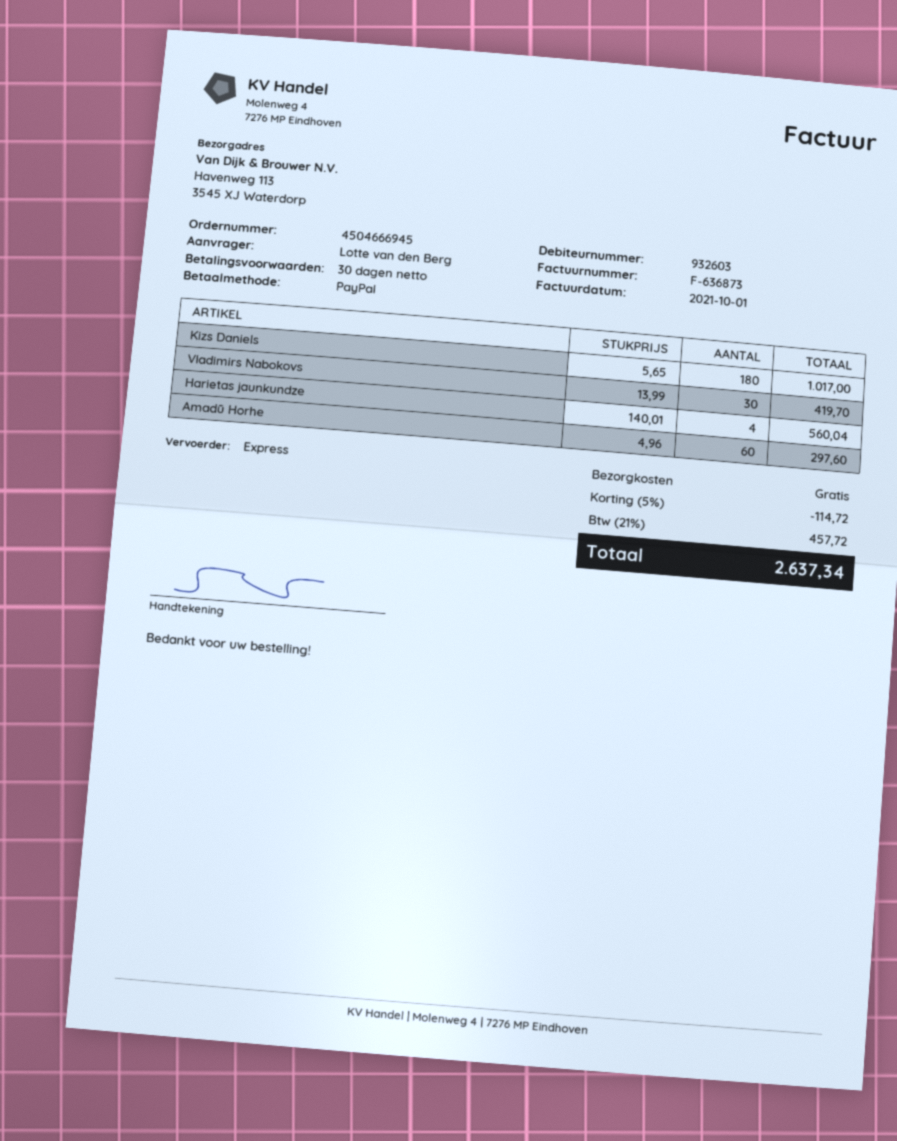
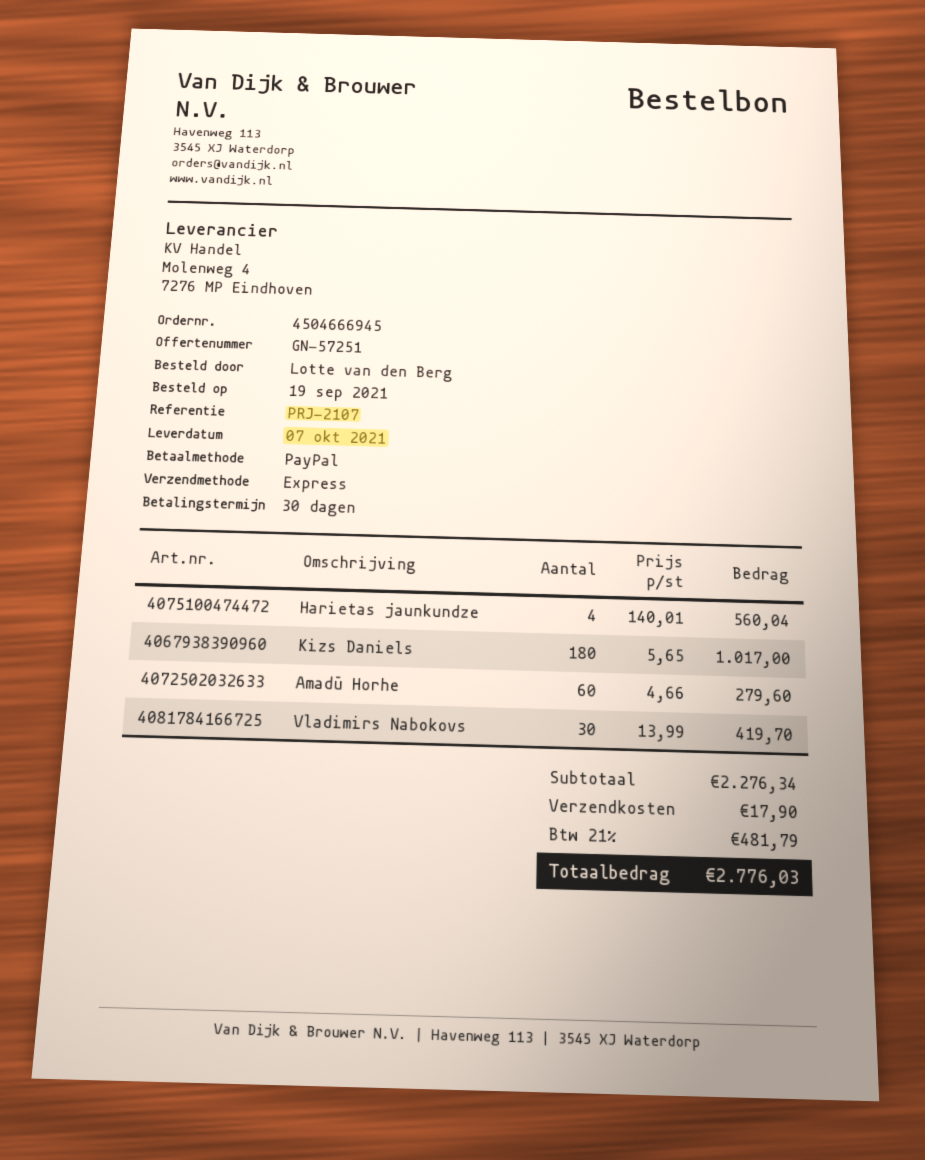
Amadū Horhe: 60 x 4.96 = 297.60 -> 60 x 4.66 = 279.60
discount: 5% = 114.72 -> none
shipping: 0.00 -> 17.90
tax: 21% = 457.72 -> 21% = 481.79
total: 2637.34 -> 2776.03

